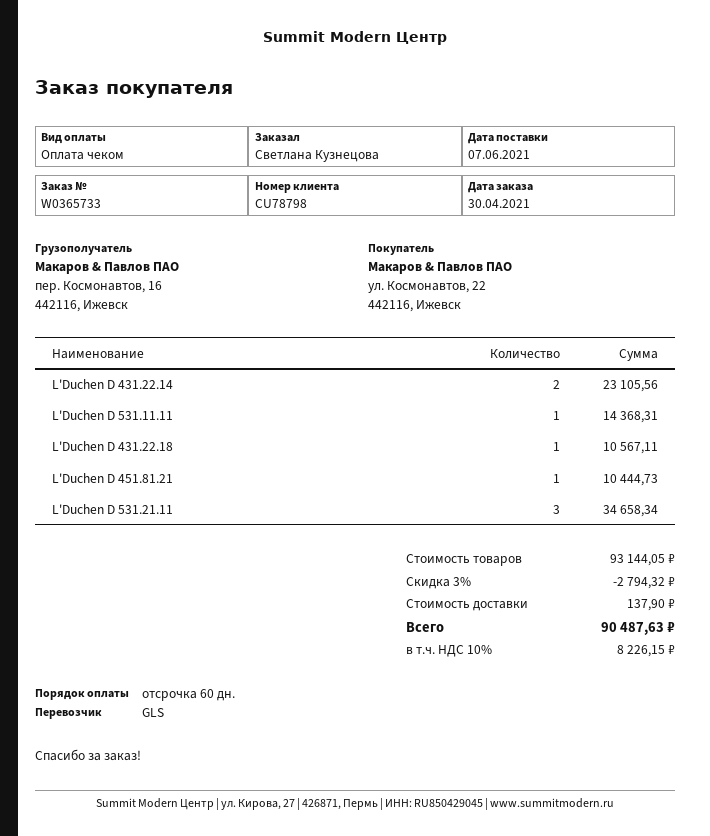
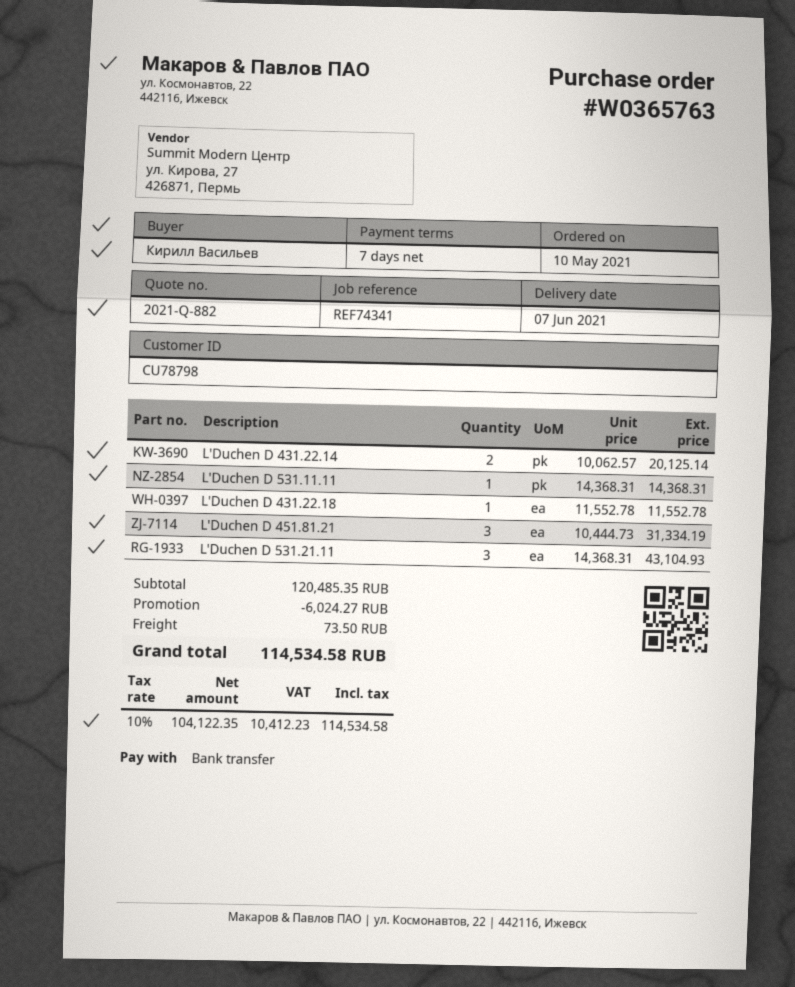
order number: W0365733 -> W0365763
order date: 2021-04-30 -> 2021-05-10
payment terms: 60 days -> 7 days
ordered by: Светлана Кузнецова -> Кирилл Васильев
payment method: cheque -> bank transfer
L'Duchen D 431.22.14: 2 for 23105.56 -> 2 for 20125.14
L'Duchen D 431.22.18: 1 for 10567.11 -> 1 for 11552.78
L'Duchen D 451.81.21: 1 for 10444.73 -> 3 for 31334.19
L'Duchen D 531.21.11: 3 for 34658.34 -> 3 for 43104.93
subtotal: 93144.05 -> 120485.35
discount: 2794.32 -> 6024.27
shipping: 137.90 -> 73.50
tax: 10% = 8226.15 -> 10% = 10412.23
total: 90487.63 -> 114534.58

